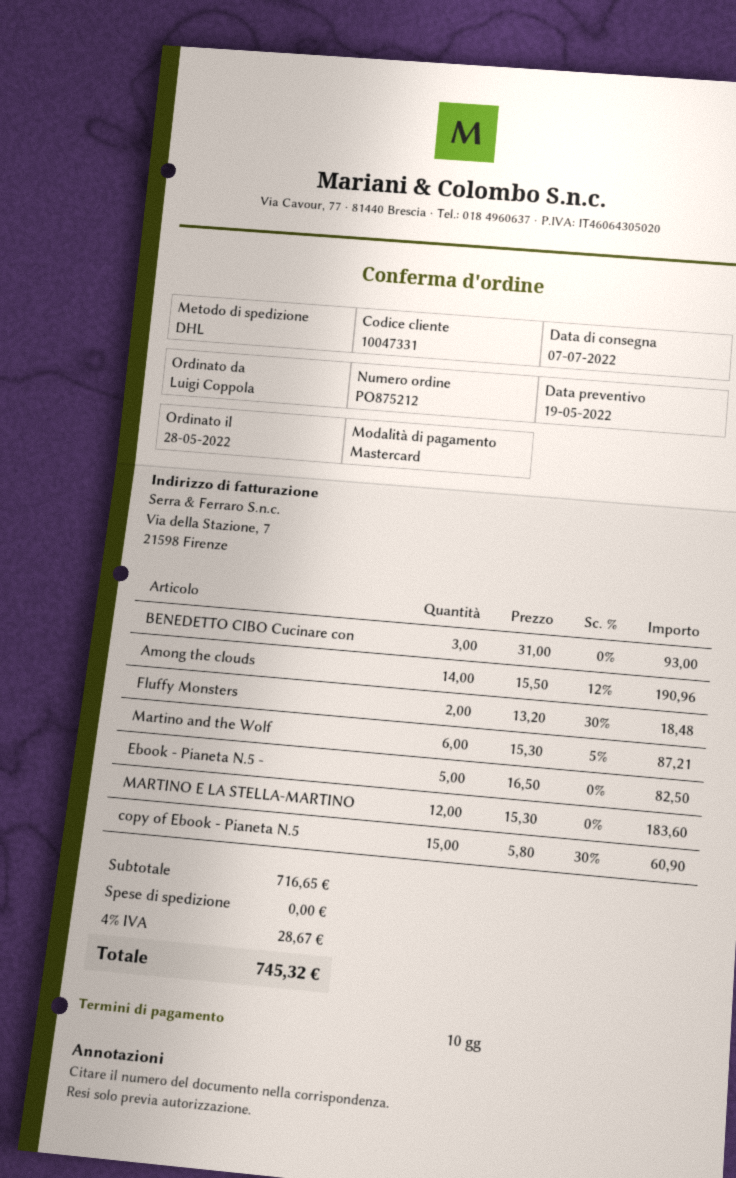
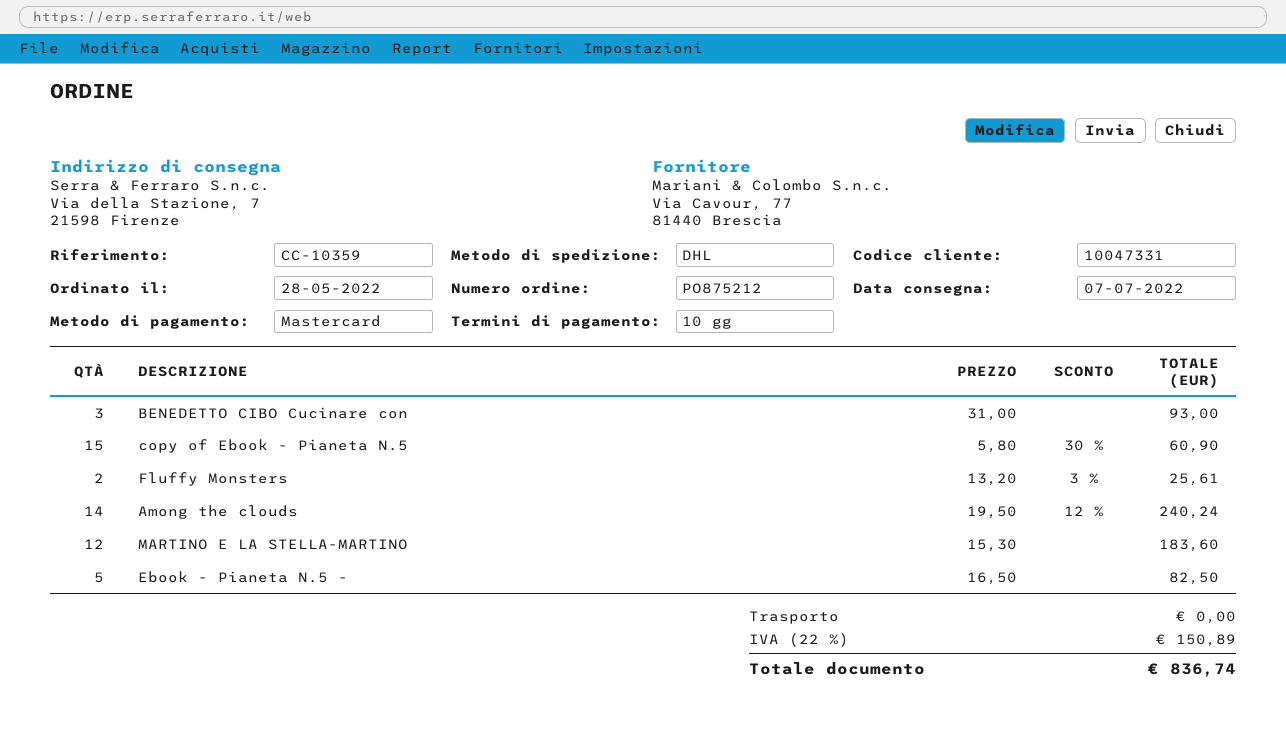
Among the clouds: 14 x 15.50 - 12% = 190.96 -> 14 x 19.50 - 12% = 240.24
Fluffy Monsters: 2 x 13.20 - 30% = 18.48 -> 2 x 13.20 - 3% = 25.61
Martino and the Wolf: 6 x 15.30 - 5% = 87.21 -> none
tax: 4% = 28.67 -> 22% = 150.89
total: 745.32 -> 836.74

